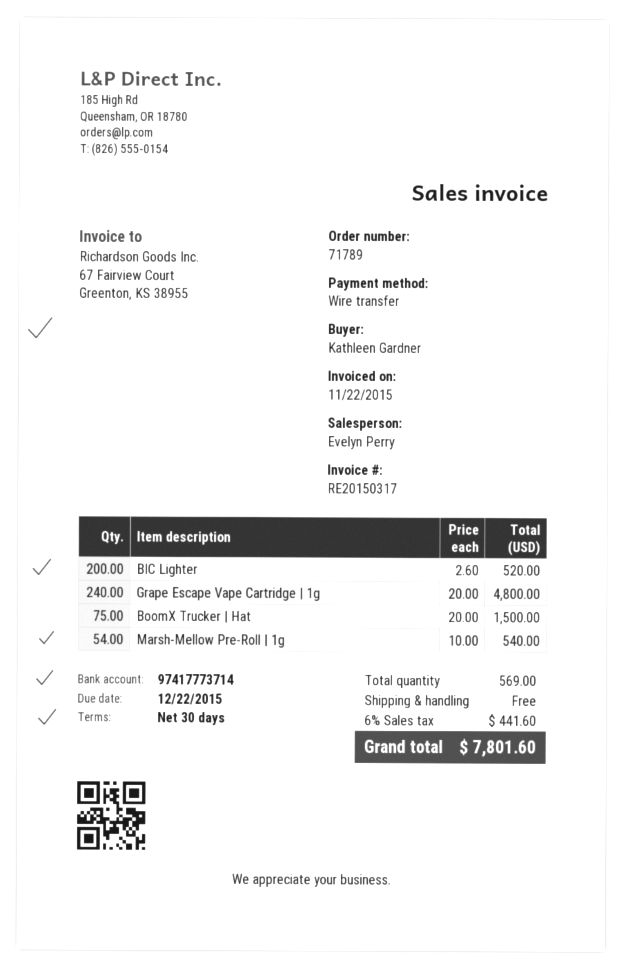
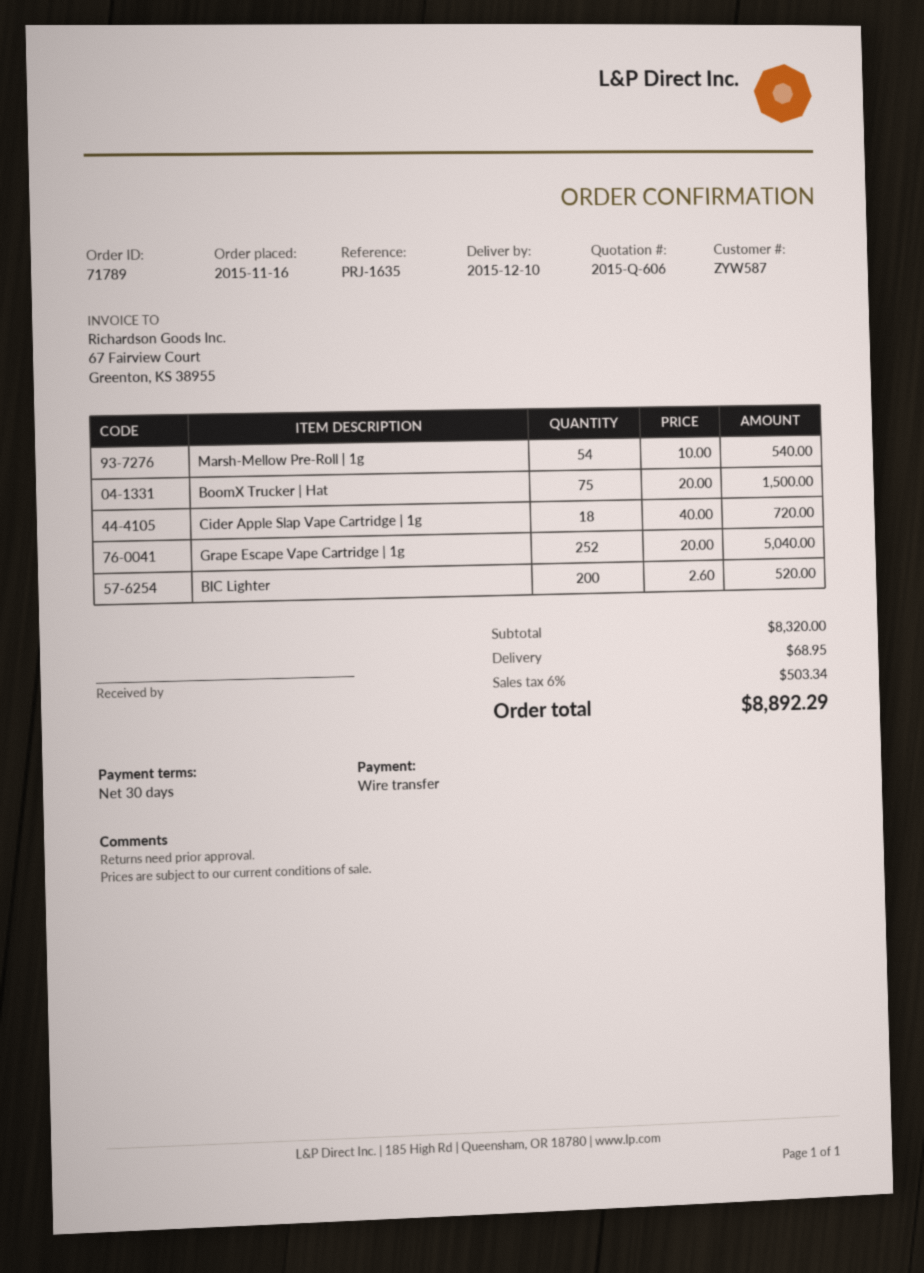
Grape Escape Vape Cartridge | 1g: 240 x 20.00 = 4800.00 -> 252 x 20.00 = 5040.00
Cider Apple Slap Vape Cartridge | 1g: none -> 18 x 40.00 = 720.00
shipping: 0.00 -> 68.95
tax: 6% = 441.60 -> 6% = 503.34
total: 7801.60 -> 8892.29

